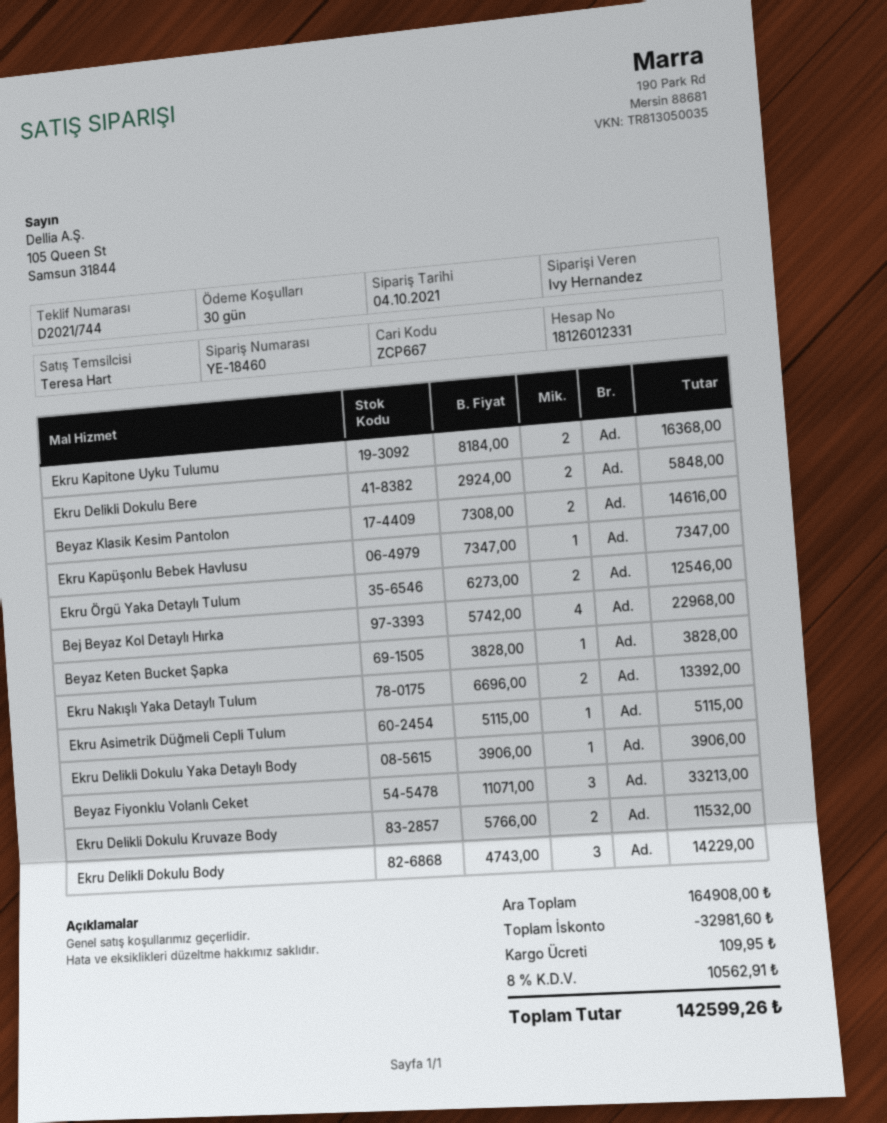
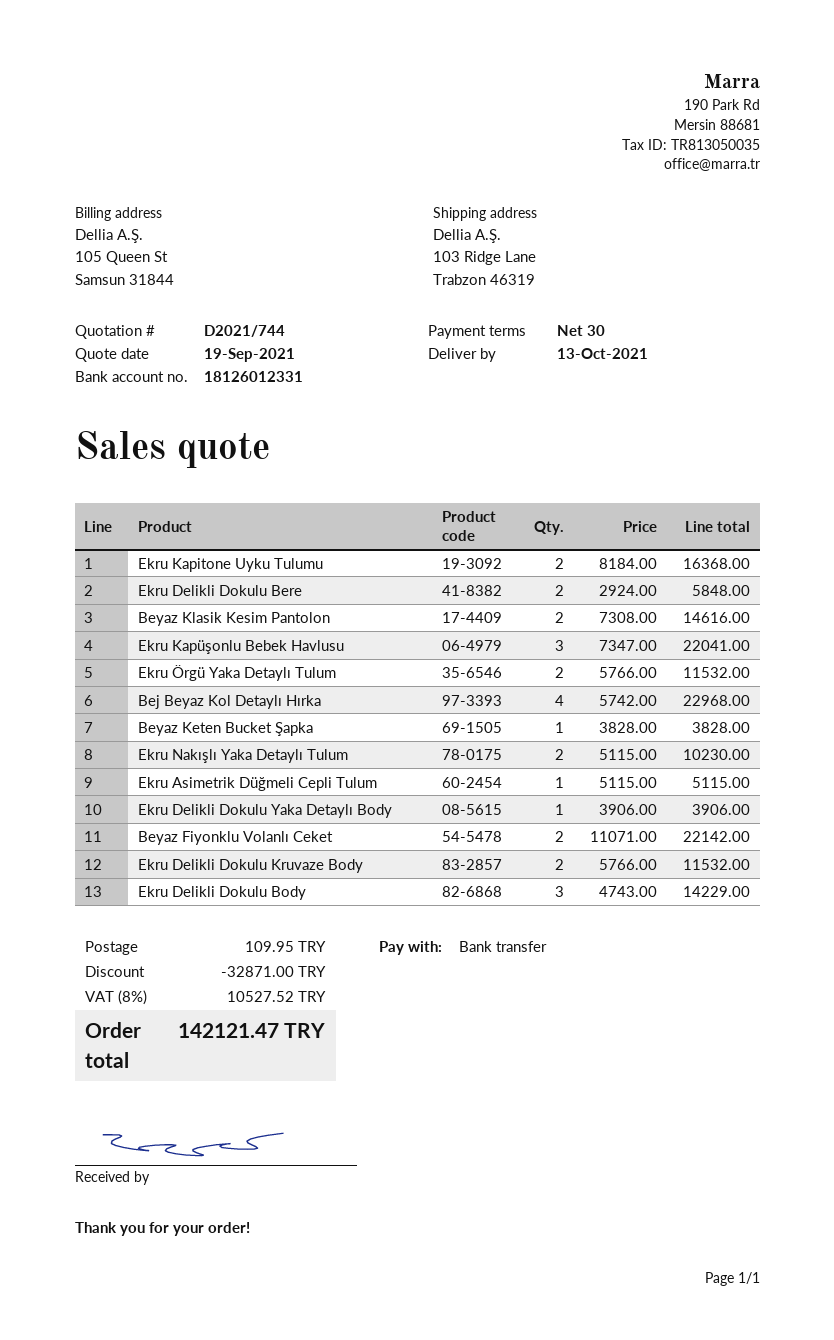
Ekru Kapüşonlu Bebek Havlusu: 1 x 7347.00 = 7347.00 -> 3 x 7347.00 = 22041.00
Ekru Örgü Yaka Detaylı Tulum: 2 x 6273.00 = 12546.00 -> 2 x 5766.00 = 11532.00
Ekru Nakışlı Yaka Detaylı Tulum: 2 x 6696.00 = 13392.00 -> 2 x 5115.00 = 10230.00
Beyaz Fiyonklu Volanlı Ceket: 3 x 11071.00 = 33213.00 -> 2 x 11071.00 = 22142.00
discount: 32981.60 -> 32871.00
tax: 8% = 10562.91 -> 8% = 10527.52
total: 142599.26 -> 142121.47

